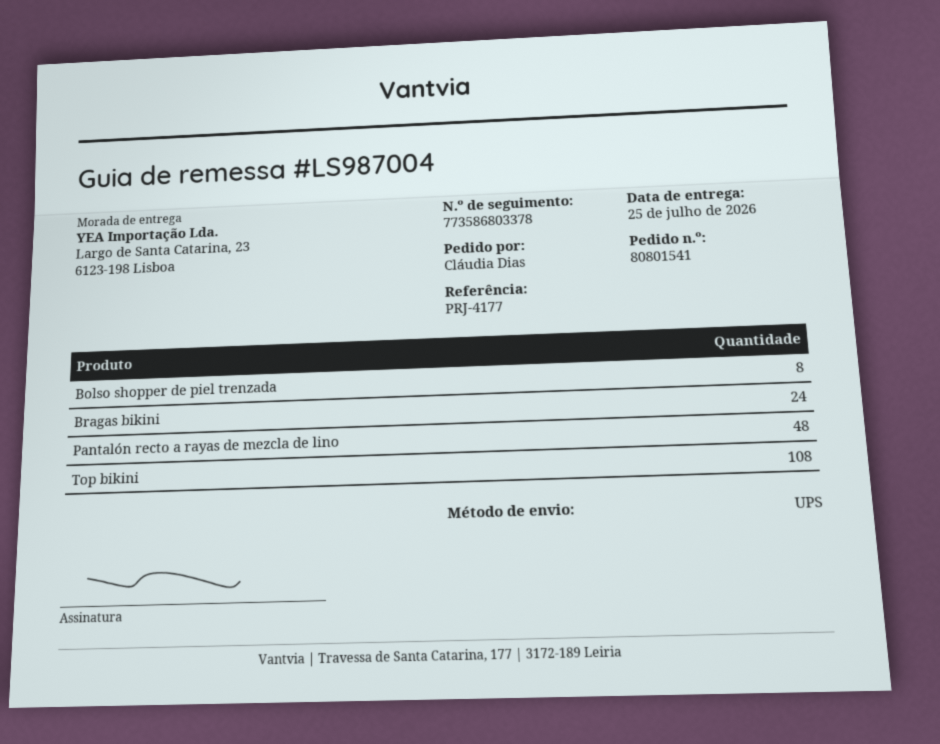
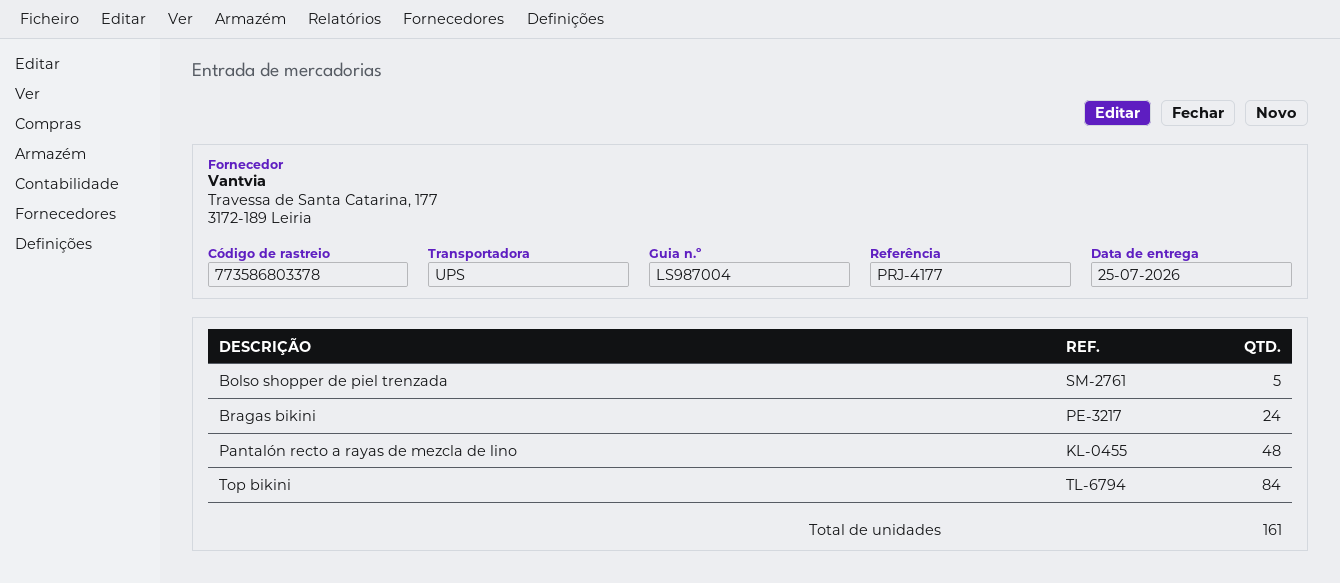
Bolso shopper de piel trenzada: 8 -> 5
Top bikini: 108 -> 84

